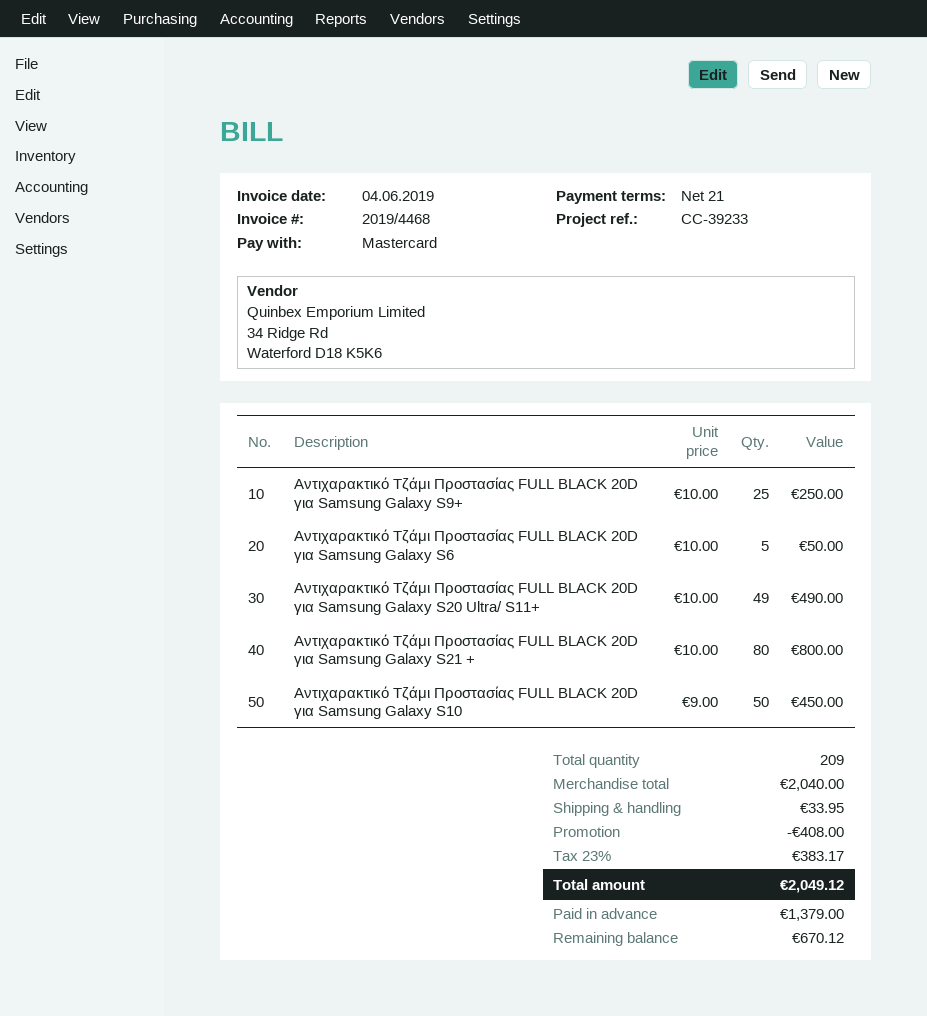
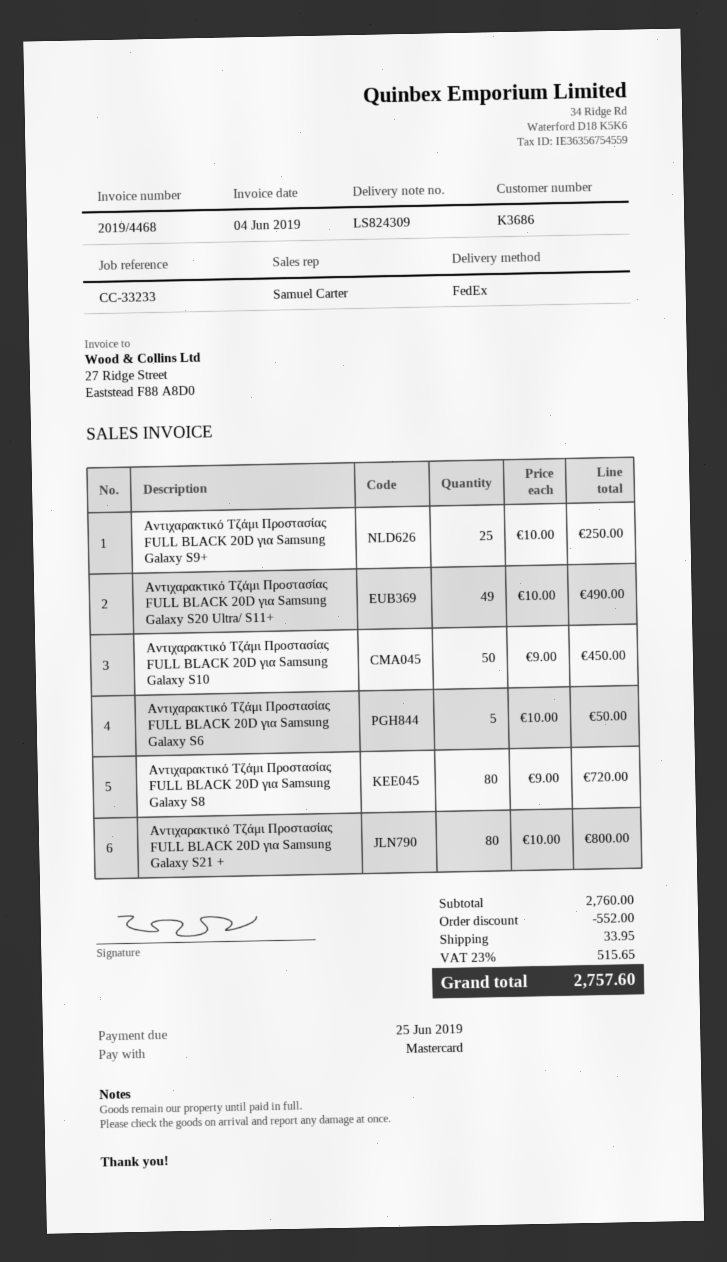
reference: CC-39233 -> CC-33233
Αντιχαρακτικό Τζάμι Προστασίας FULL BLACK 20D για Samsung Galaxy S8: none -> 80 x 9.00 = 720.00
subtotal: 2040.00 -> 2760.00
discount: 408.00 -> 552.00
tax: 23% = 383.17 -> 23% = 515.65
total: 2049.12 -> 2757.60

